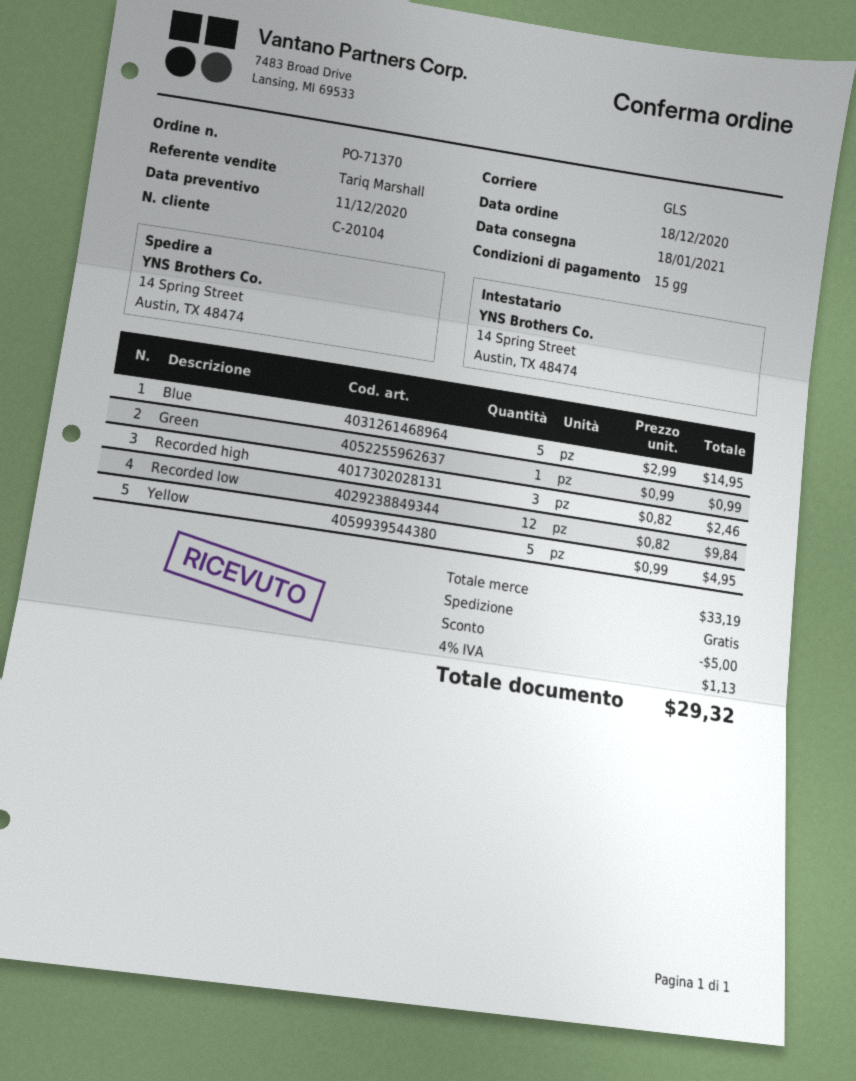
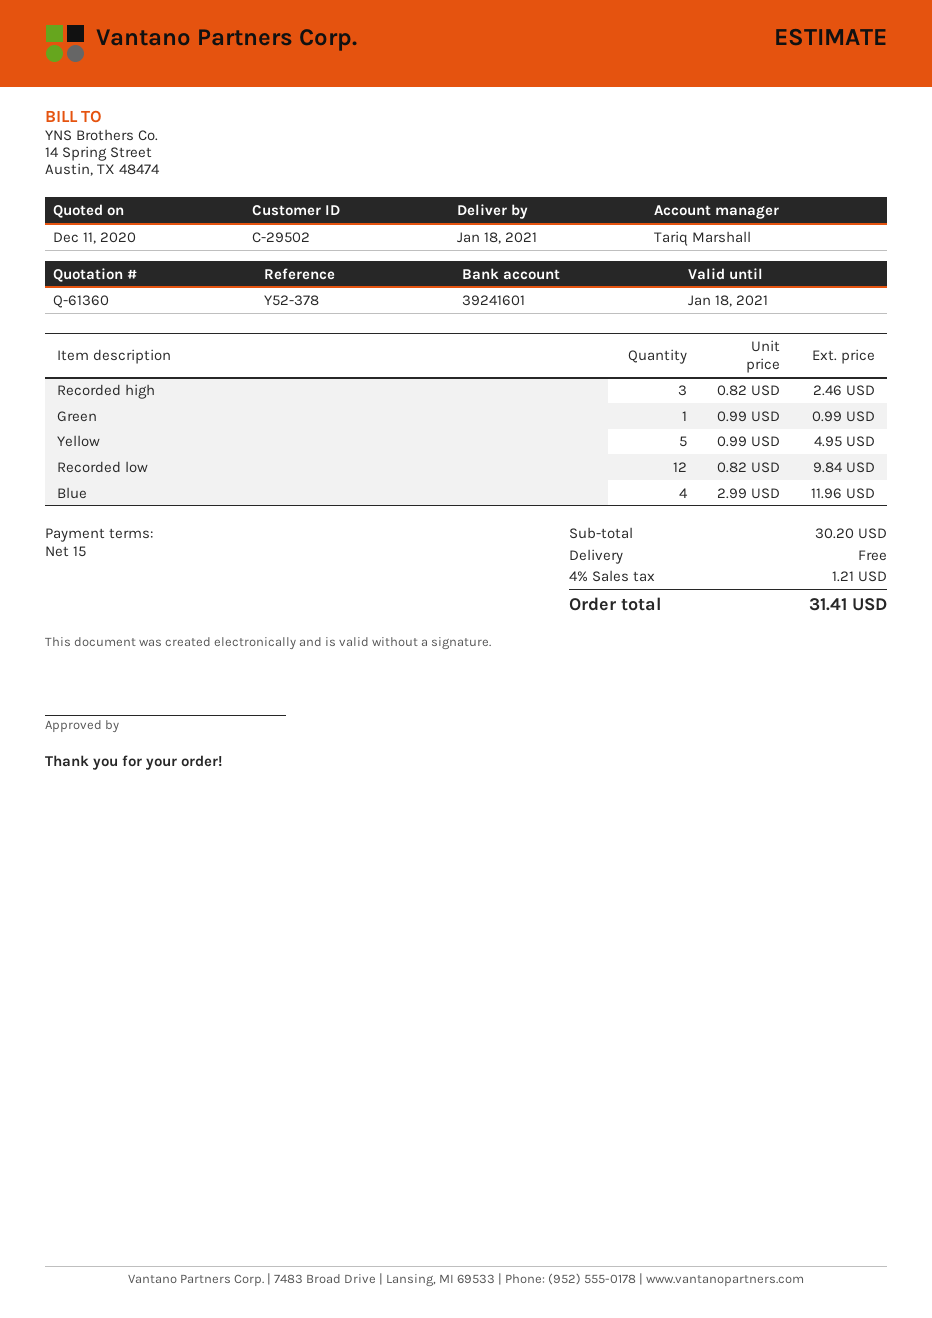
customer number: C-20104 -> C-29502
Blue: 5 x 2.99 = 14.95 -> 4 x 2.99 = 11.96
subtotal: 33.19 -> 30.20
discount: 5.00 -> none
tax: 4% = 1.13 -> 4% = 1.21
total: 29.32 -> 31.41

